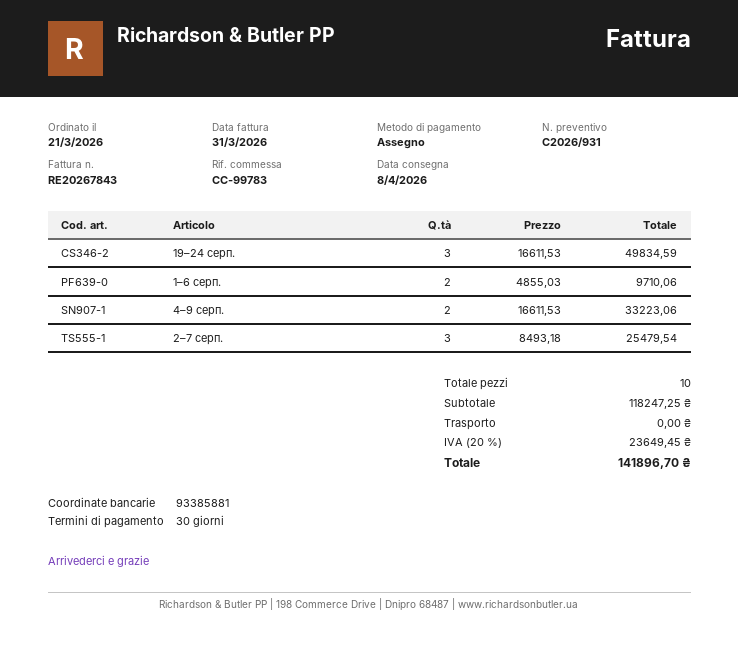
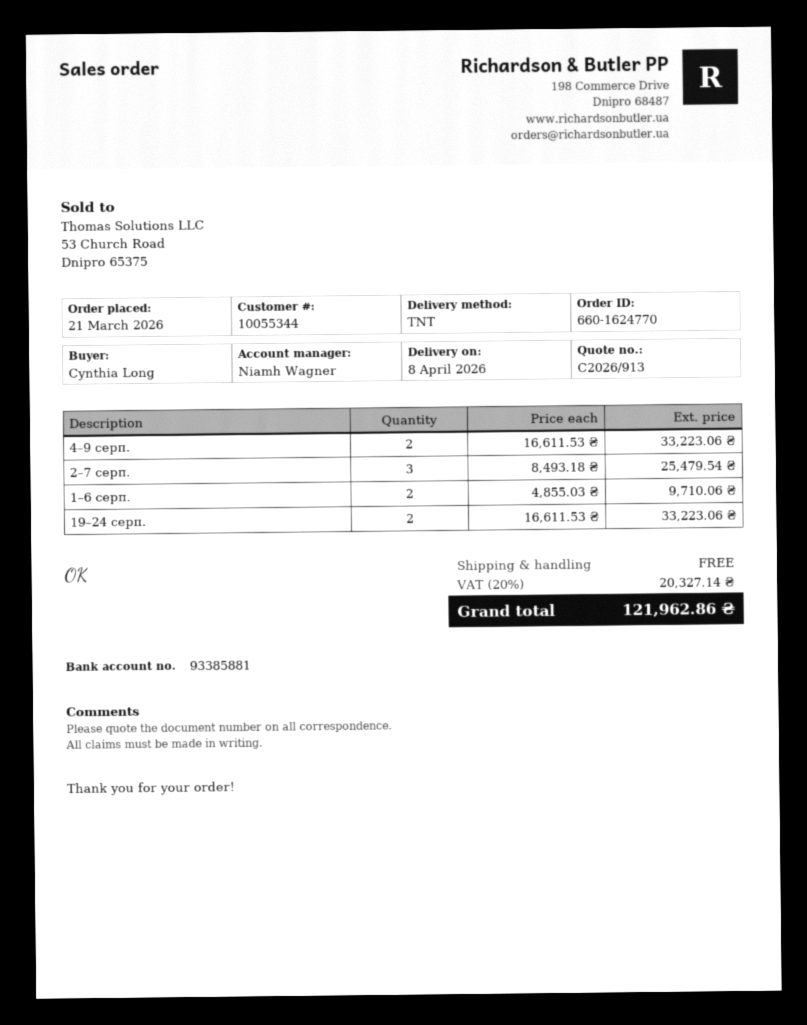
quote number: C2026/931 -> C2026/913
19–24 серп.: 3 x 16611.53 = 49834.59 -> 2 x 16611.53 = 33223.06
tax: 20% = 23649.45 -> 20% = 20327.14
total: 141896.70 -> 121962.86

